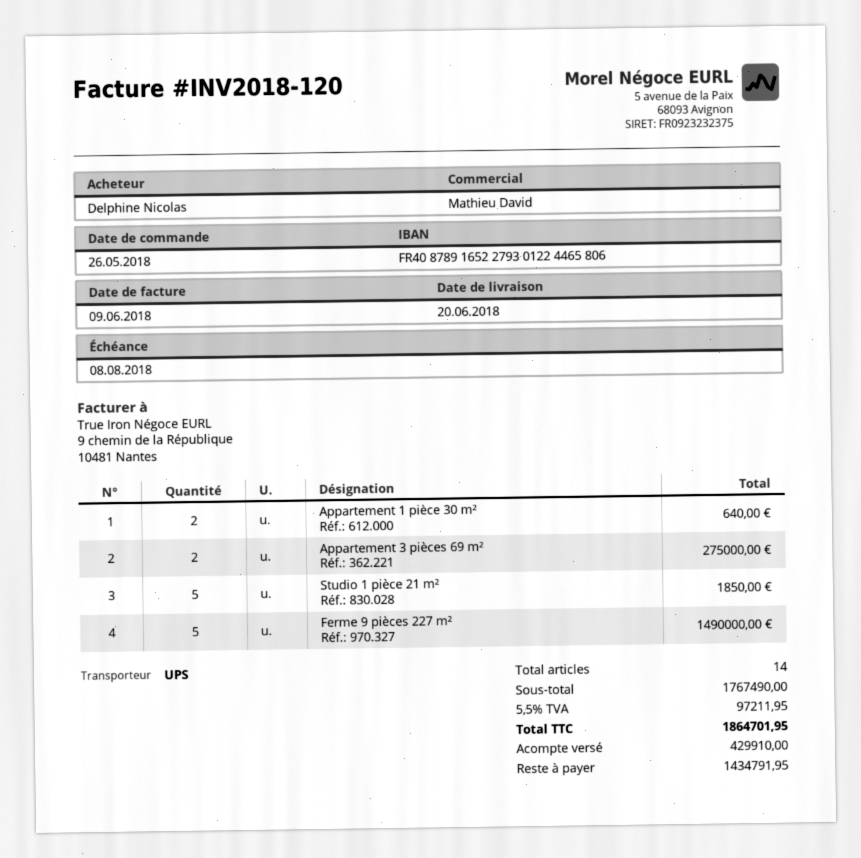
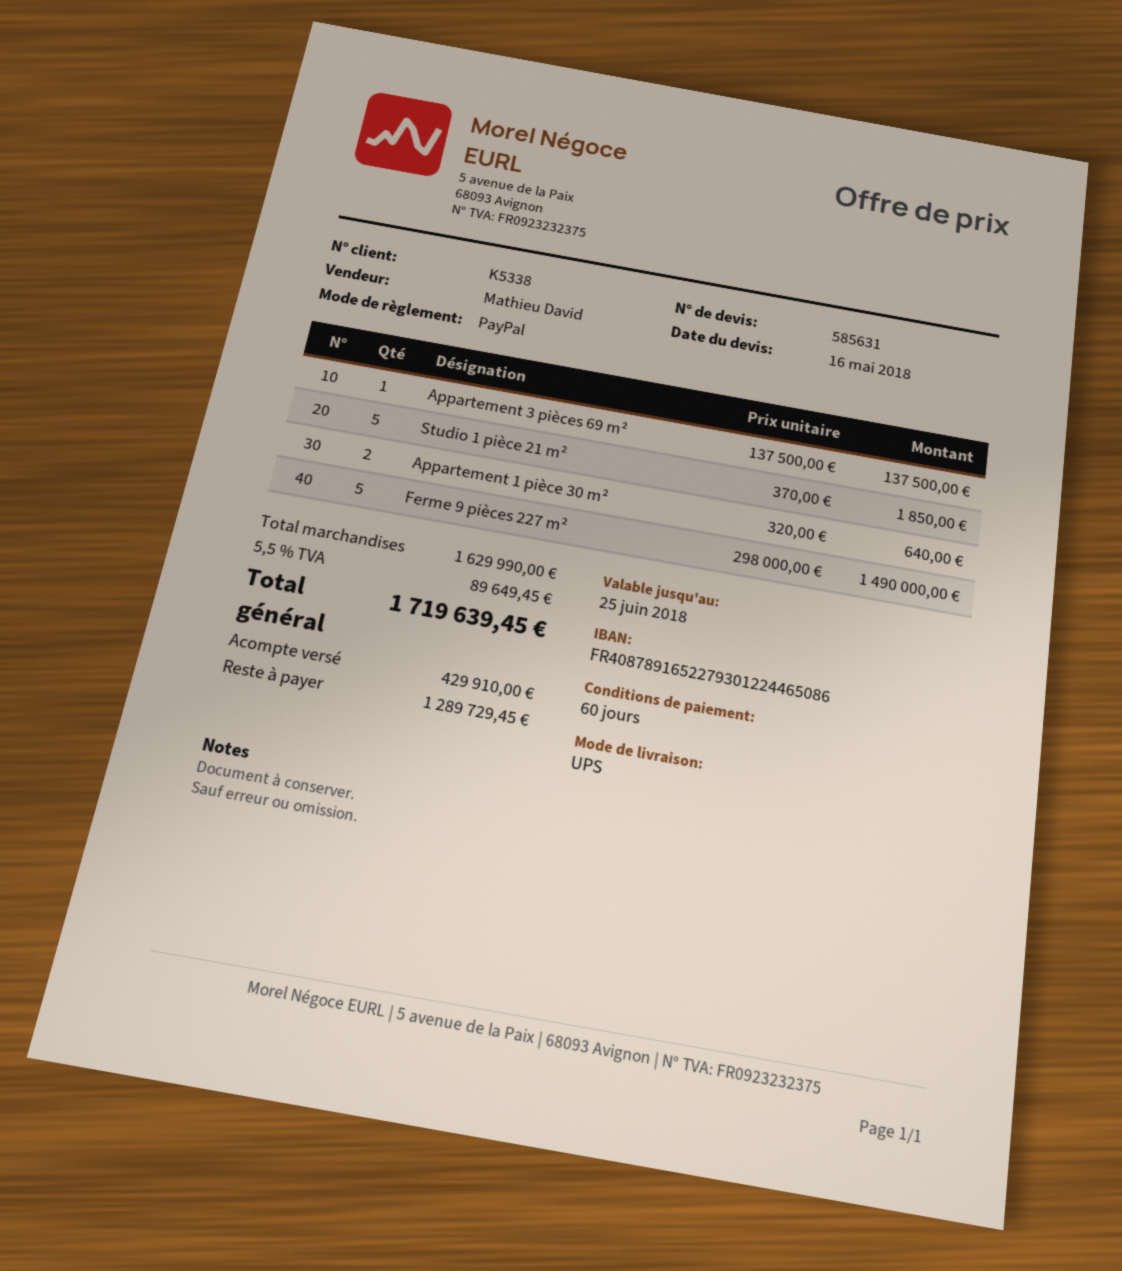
bank account: FR4087891652279301224465806 -> FR4087891652279301224465086
Appartement 3 pièces 69 m²: 2 for 275000.00 -> 1 for 137500.00
subtotal: 1767490.00 -> 1629990.00
tax: 5.5% = 97211.95 -> 5.5% = 89649.45
total: 1864701.95 -> 1719639.45
balance: 1434791.95 -> 1289729.45

